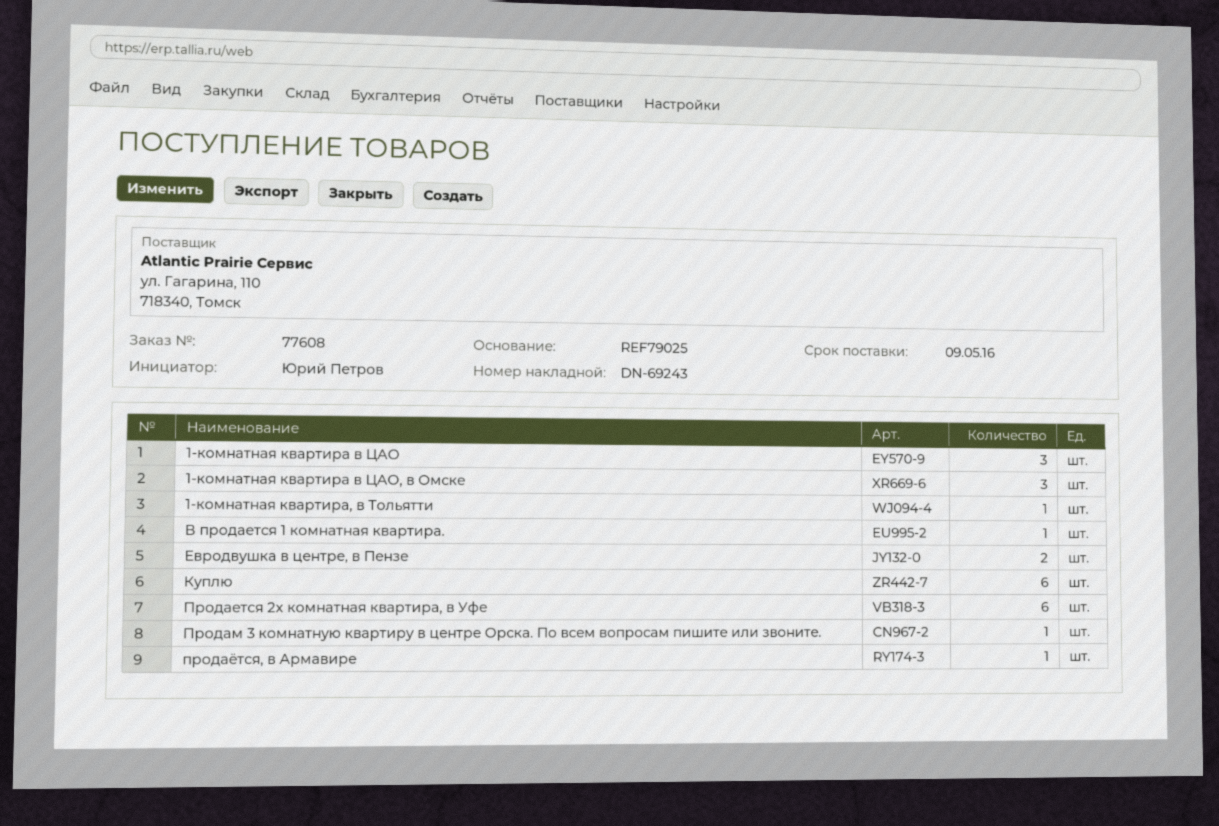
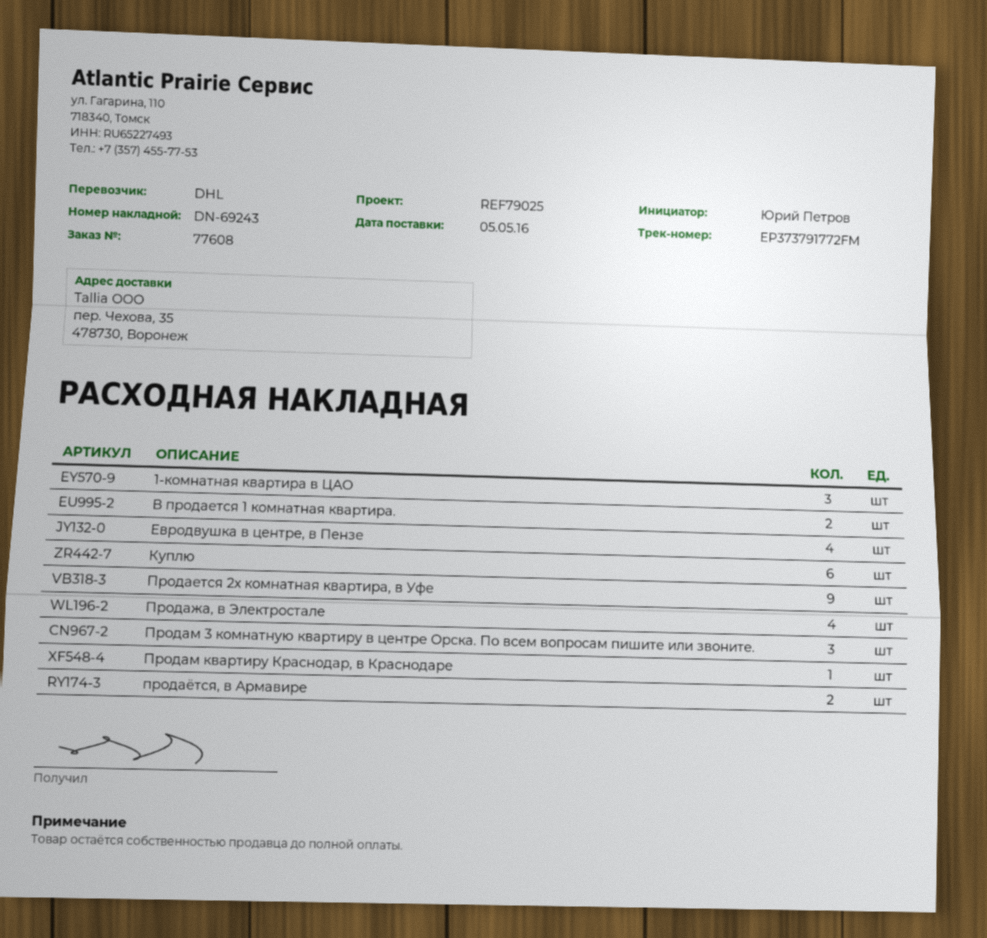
delivery date: 2016-05-09 -> 2016-05-05
1-комнатная квартира в ЦАО, в Омске: 3 -> none
1-комнатная квартира, в Тольятти: 1 -> none
В продается 1 кoмнатная квартира.: 1 -> 2
Евродвушка в центре, в Пензе: 2 -> 4
Продается 2х комнатная квартира, в Уфе: 6 -> 9
Продам 3 комнатную квартиру в центре Орска. По всем вопросам пишите или звоните.: 1 -> 3
продаётся, в Армавире: 1 -> 2
Продажа, в Электростале: none -> 4
Продам квартиру Краснодар, в Краснодаре: none -> 1

